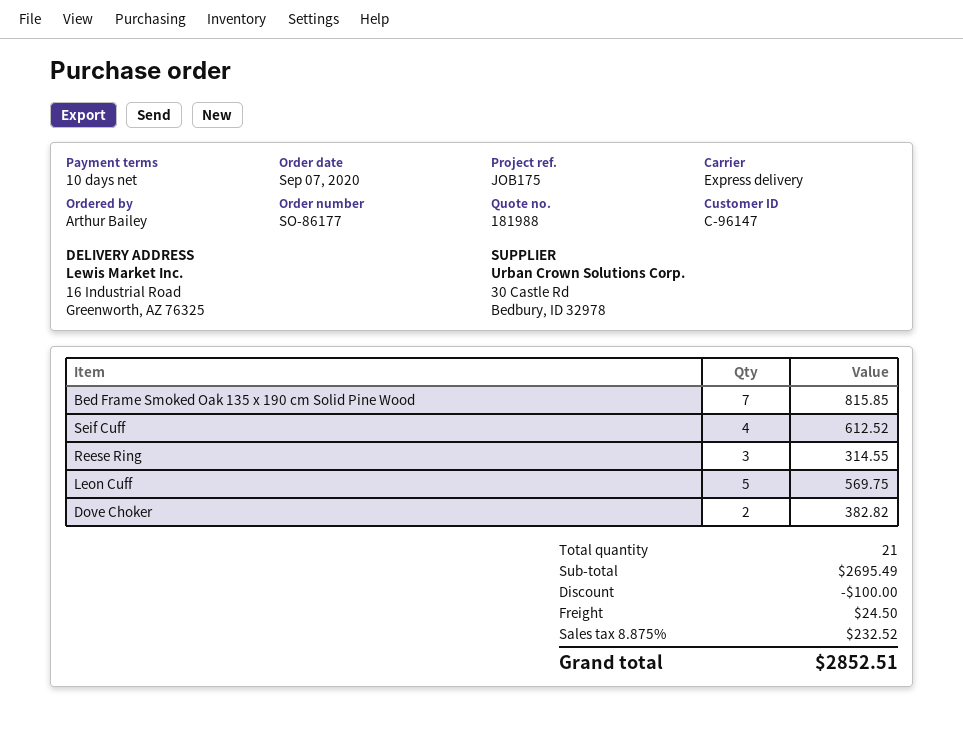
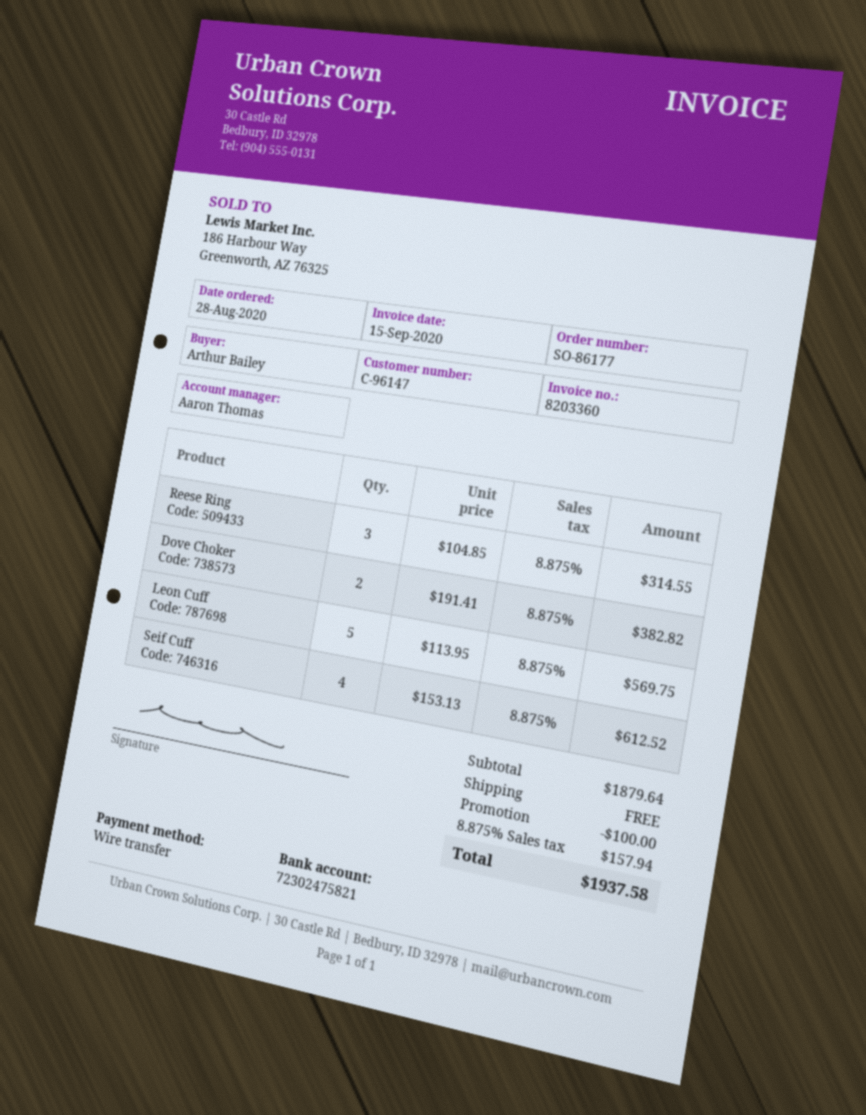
order date: 2020-09-07 -> 2020-08-28
Bed Frame Smoked Oak 135 x 190 cm Solid Pine Wood: 7 for 815.85 -> none
subtotal: 2695.49 -> 1879.64
shipping: 24.50 -> 0.00
tax: 8.875% = 232.52 -> 8.875% = 157.94
total: 2852.51 -> 1937.58

